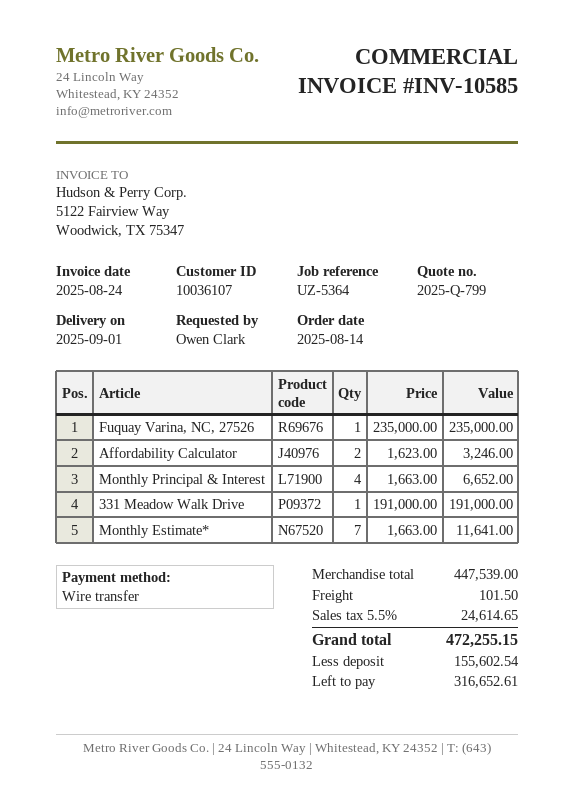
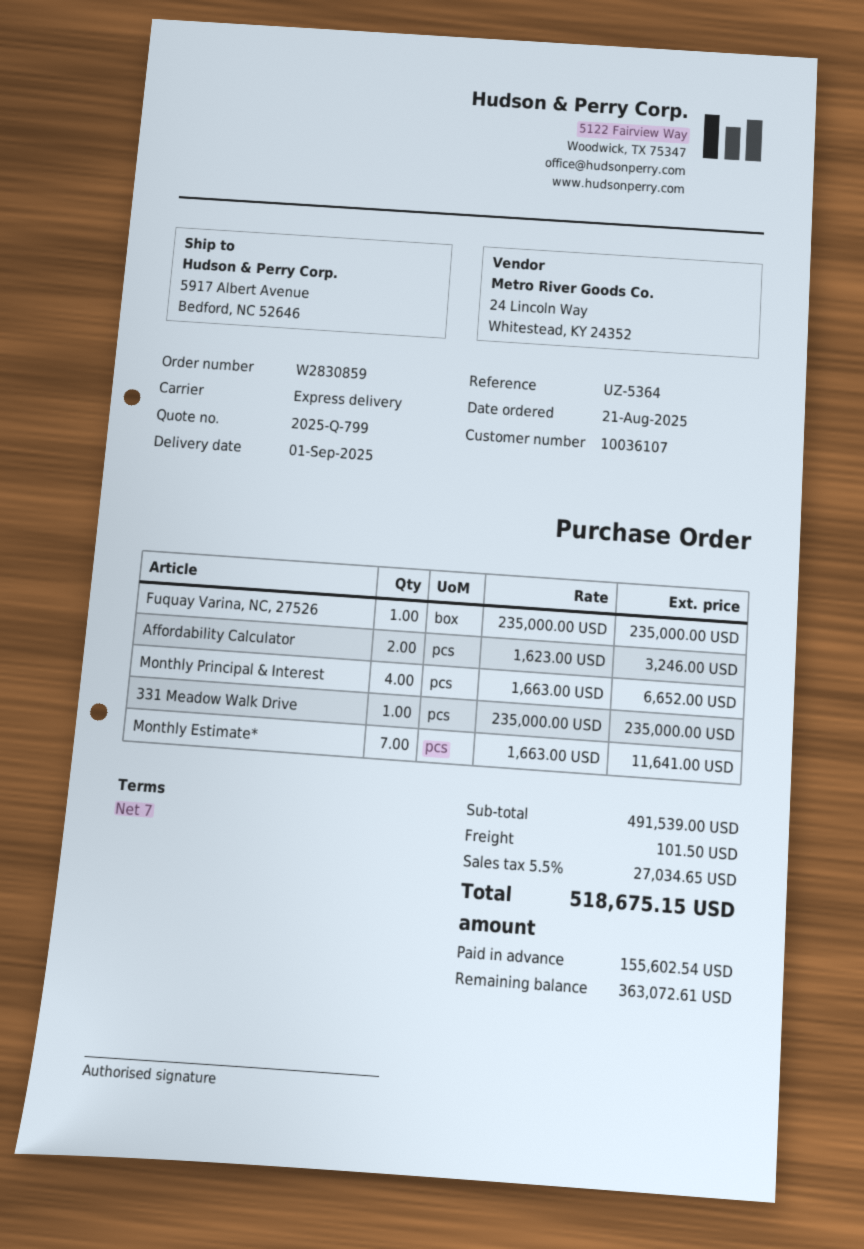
order date: 2025-08-14 -> 2025-08-21
331 Meadow Walk Drive: 1 x 191000.00 = 191000.00 -> 1 x 235000.00 = 235000.00
subtotal: 447539.00 -> 491539.00
tax: 5.5% = 24614.65 -> 5.5% = 27034.65
total: 472255.15 -> 518675.15
balance: 316652.61 -> 363072.61

